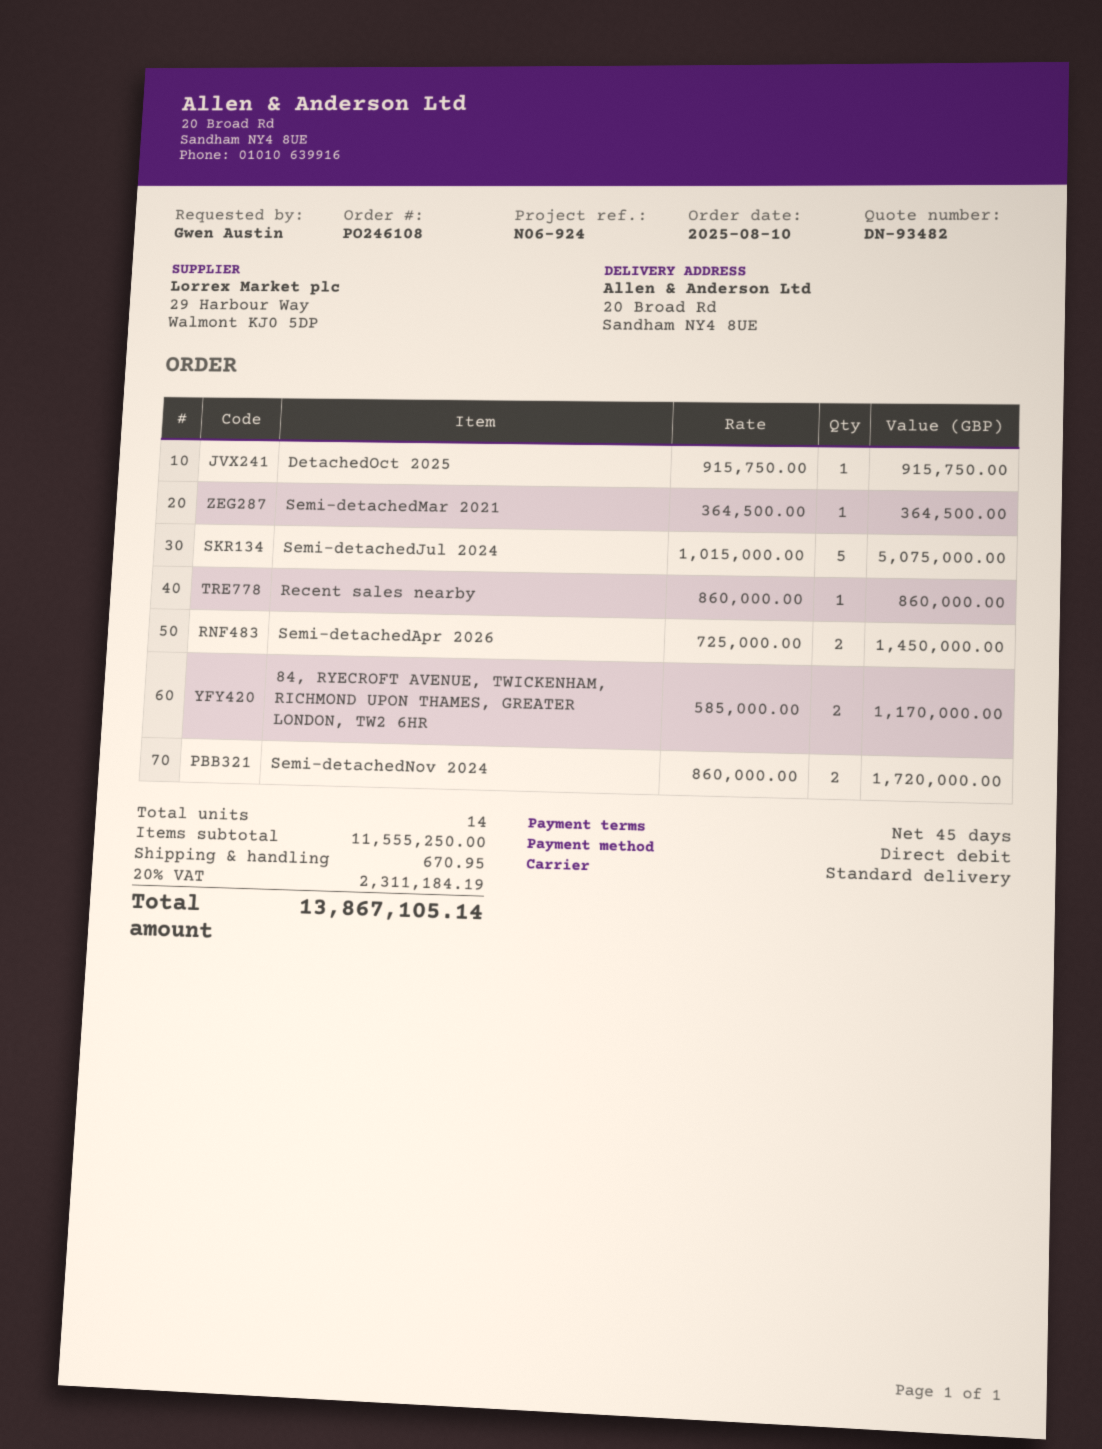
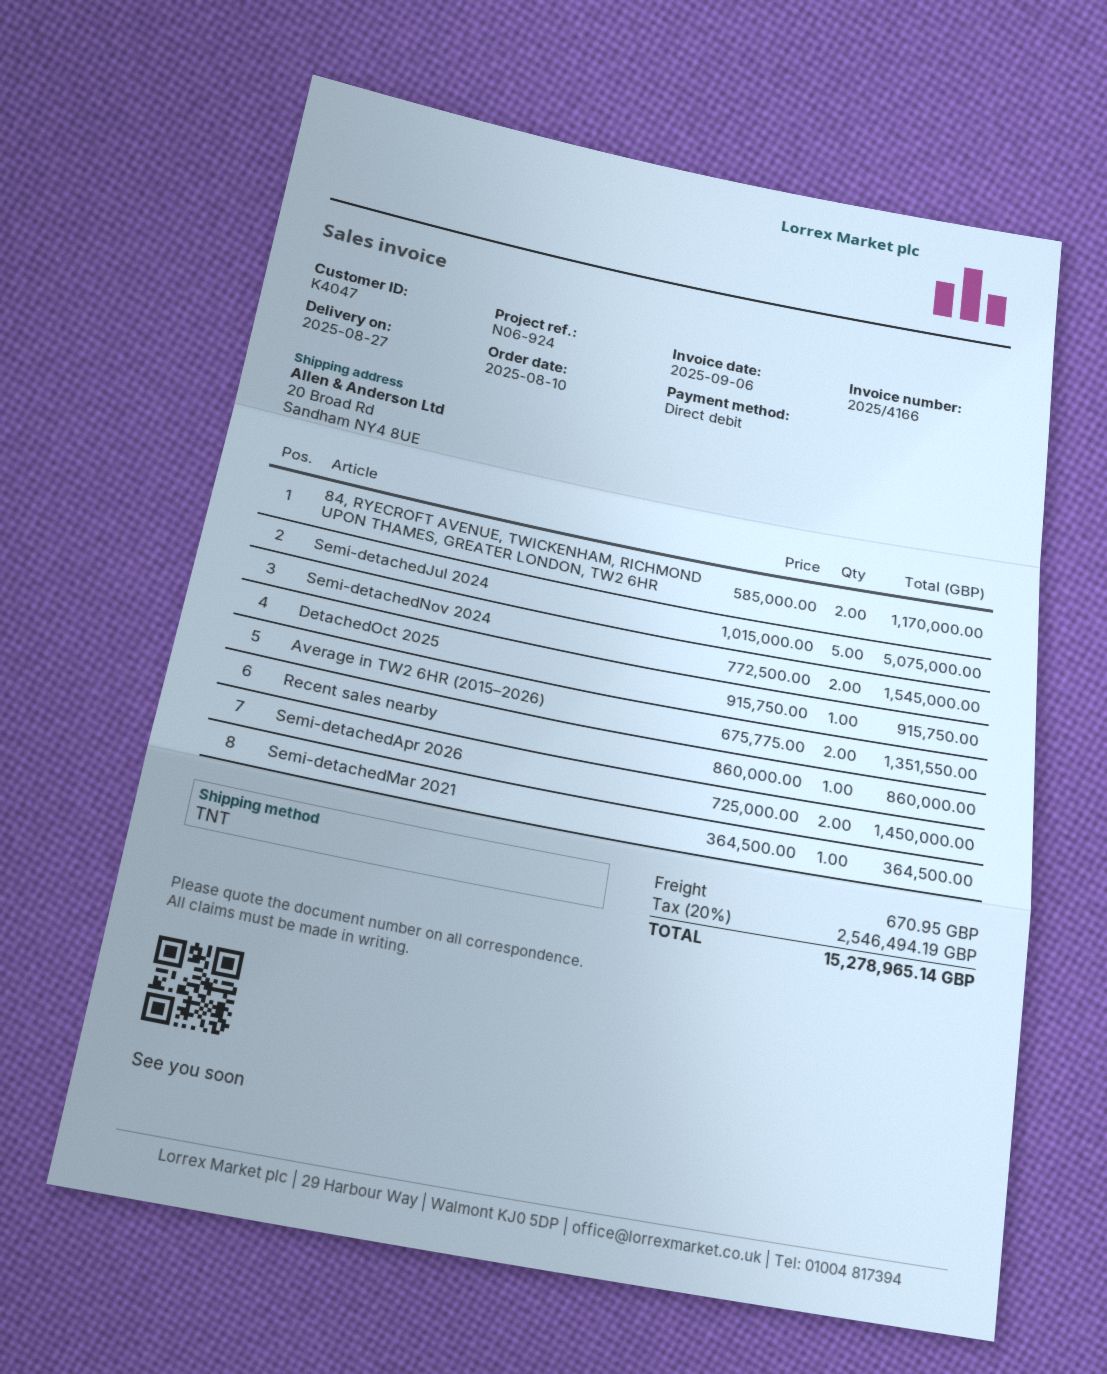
shipping method: standard -> TNT
Semi-detachedNov 2024: 2 x 860000.00 = 1720000.00 -> 2 x 772500.00 = 1545000.00
Average in TW2 6HR (2015–2026): none -> 2 x 675775.00 = 1351550.00
tax: 20% = 2311184.19 -> 20% = 2546494.19
total: 13867105.14 -> 15278965.14

